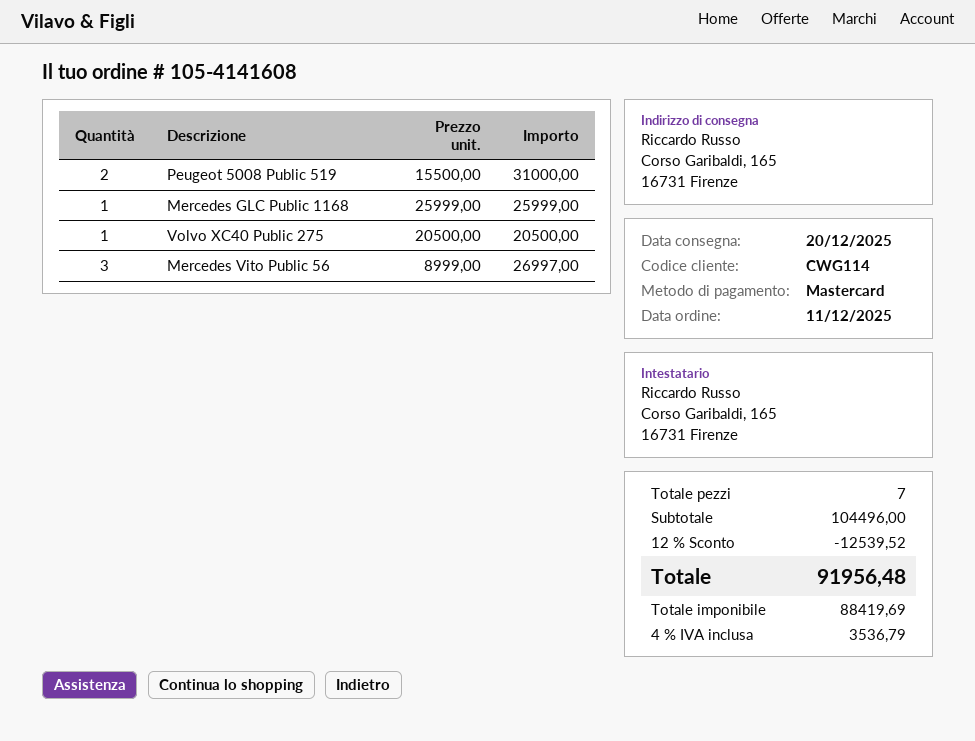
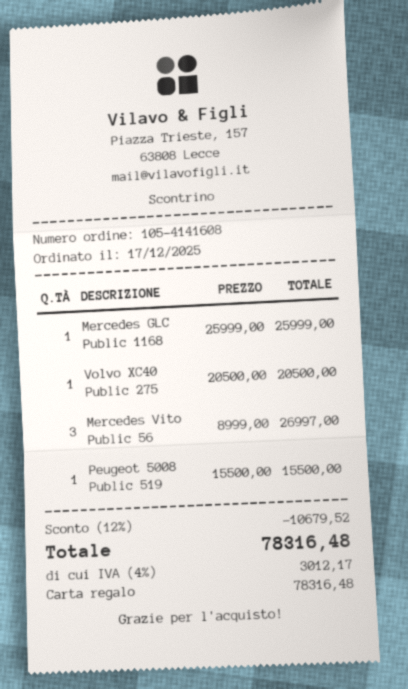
order date: 2025-12-11 -> 2025-12-17
payment method: Mastercard -> gift card
Peugeot 5008 Public 519: 2 x 15500.00 = 31000.00 -> 1 x 15500.00 = 15500.00
discount: 12% = 12539.52 -> 12% = 10679.52
tax: 4% = 3536.79 -> 4% = 3012.17
total: 91956.48 -> 78316.48

